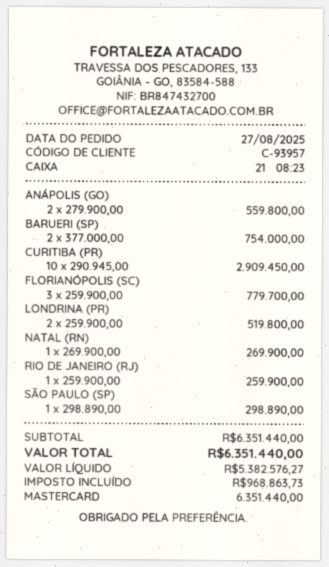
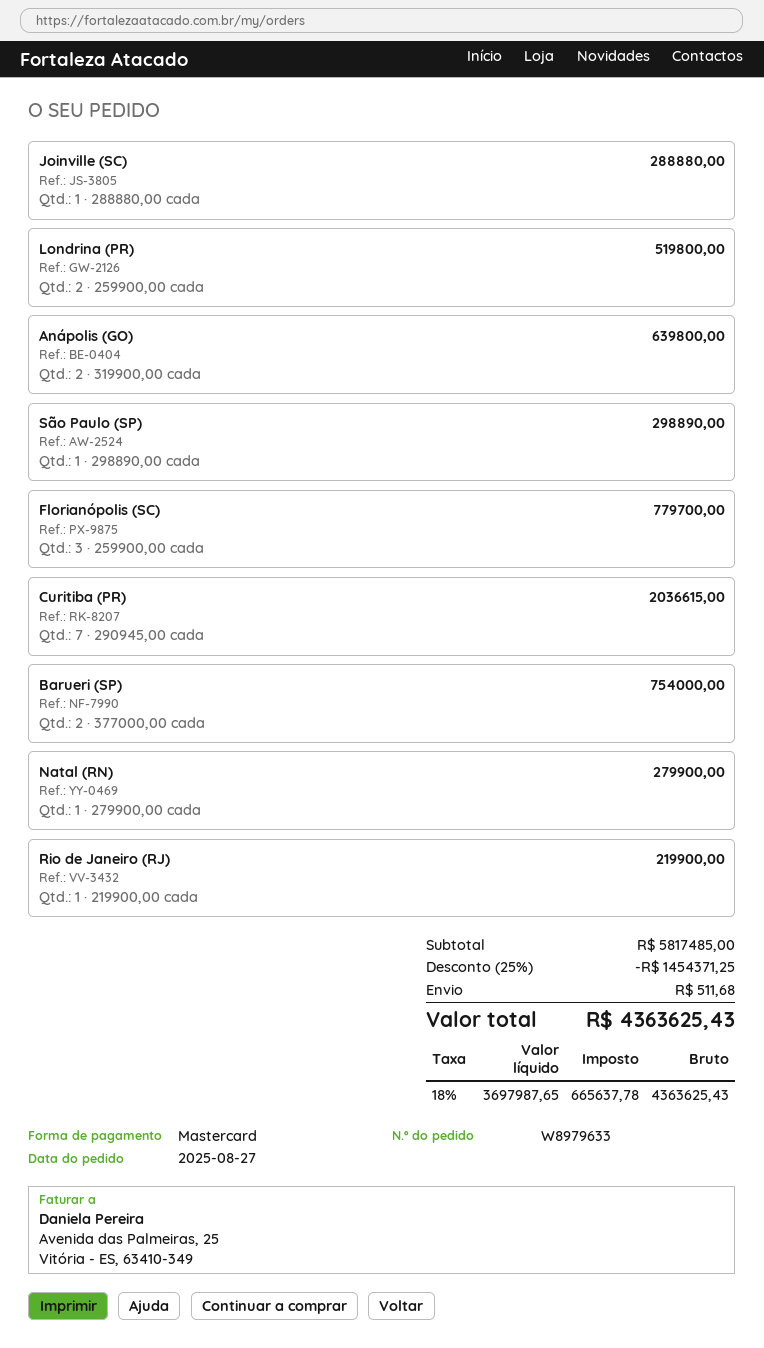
ANÁPOLIS (GO): 2 x 279900.00 = 559800.00 -> 2 x 319900.00 = 639800.00
CURITIBA (PR): 10 x 290945.00 = 2909450.00 -> 7 x 290945.00 = 2036615.00
NATAL (RN): 1 x 269900.00 = 269900.00 -> 1 x 279900.00 = 279900.00
RIO DE JANEIRO (RJ): 1 x 259900.00 = 259900.00 -> 1 x 219900.00 = 219900.00
Joinville (SC): none -> 1 x 288880.00 = 288880.00
subtotal: 6351440.00 -> 5817485.00
discount: none -> 25% = 1454371.25
shipping: none -> 511.68
net: 5382576.27 -> 3697987.65
tax: 968863.73 -> 665637.78
total: 6351440.00 -> 4363625.43

